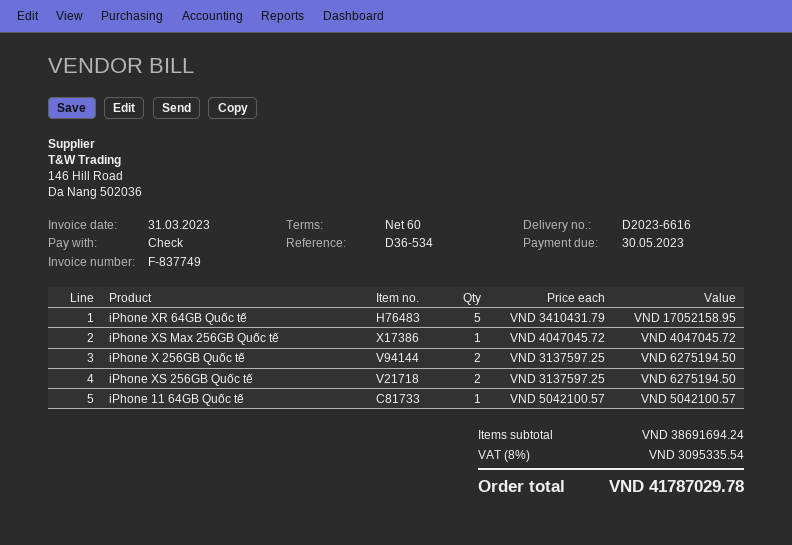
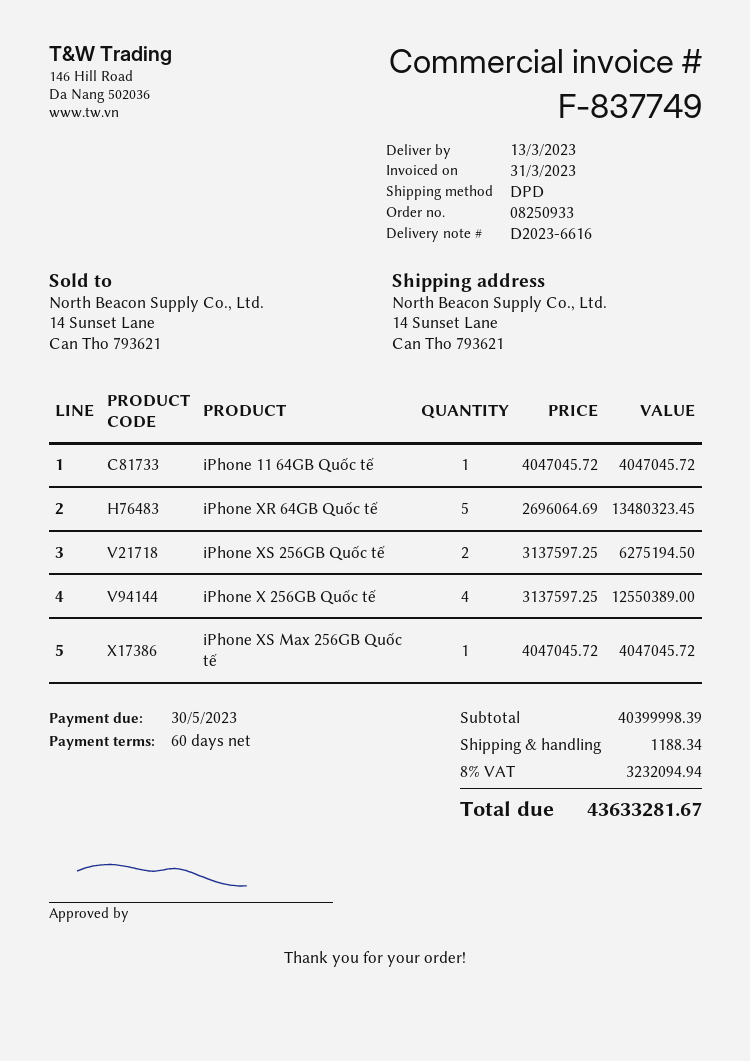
iPhone XR 64GB Quốc tế: 5 x 3410431.79 = 17052158.95 -> 5 x 2696064.69 = 13480323.45
iPhone X 256GB Quốc tế: 2 x 3137597.25 = 6275194.50 -> 4 x 3137597.25 = 12550389.00
iPhone 11 64GB Quốc tế: 1 x 5042100.57 = 5042100.57 -> 1 x 4047045.72 = 4047045.72
subtotal: 38691694.24 -> 40399998.39
shipping: none -> 1188.34
tax: 8% = 3095335.54 -> 8% = 3232094.94
total: 41787029.78 -> 43633281.67

